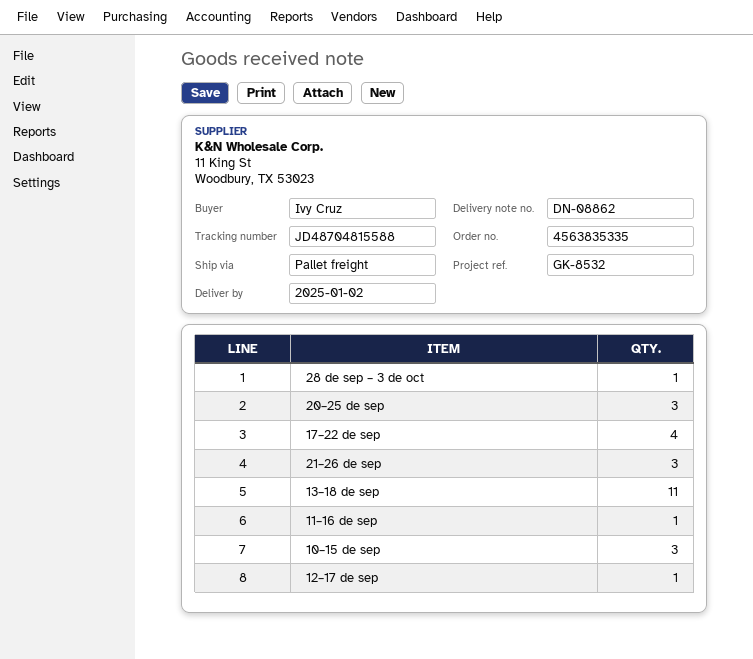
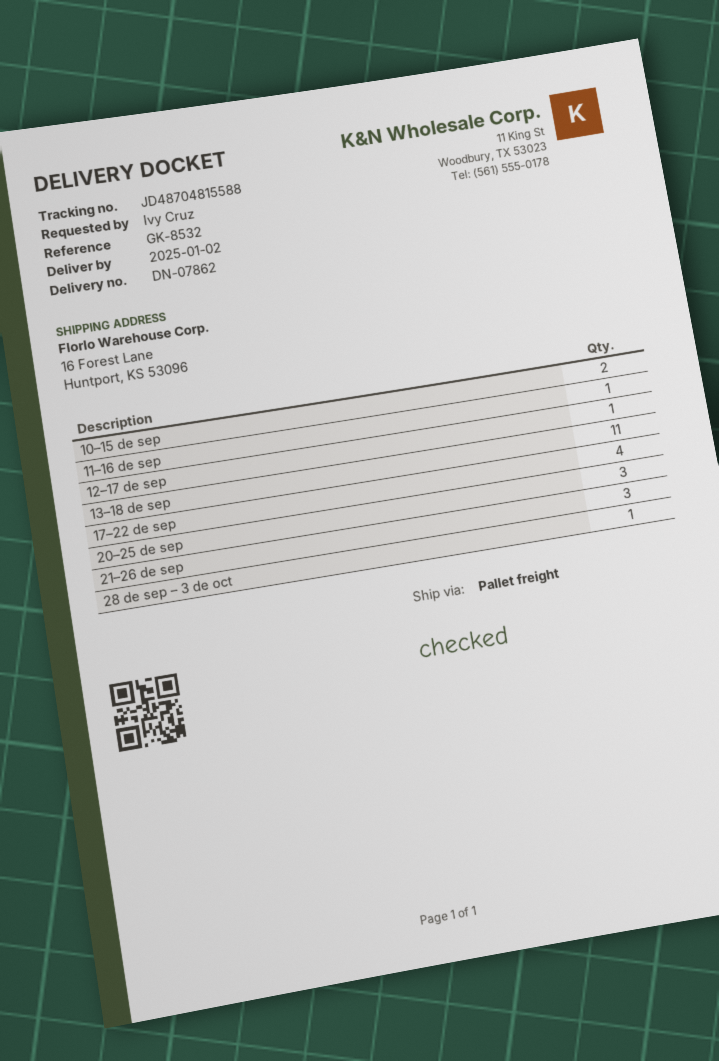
delivery note number: DN-08862 -> DN-07862
10–15 de sep: 3 -> 2

